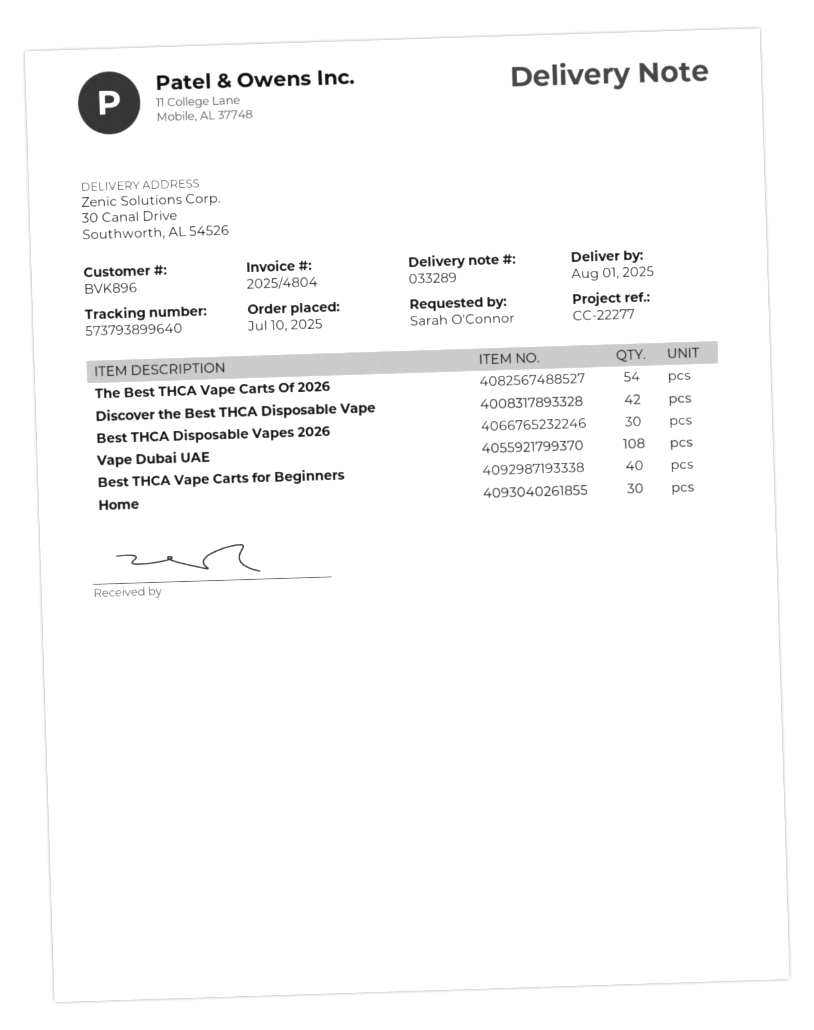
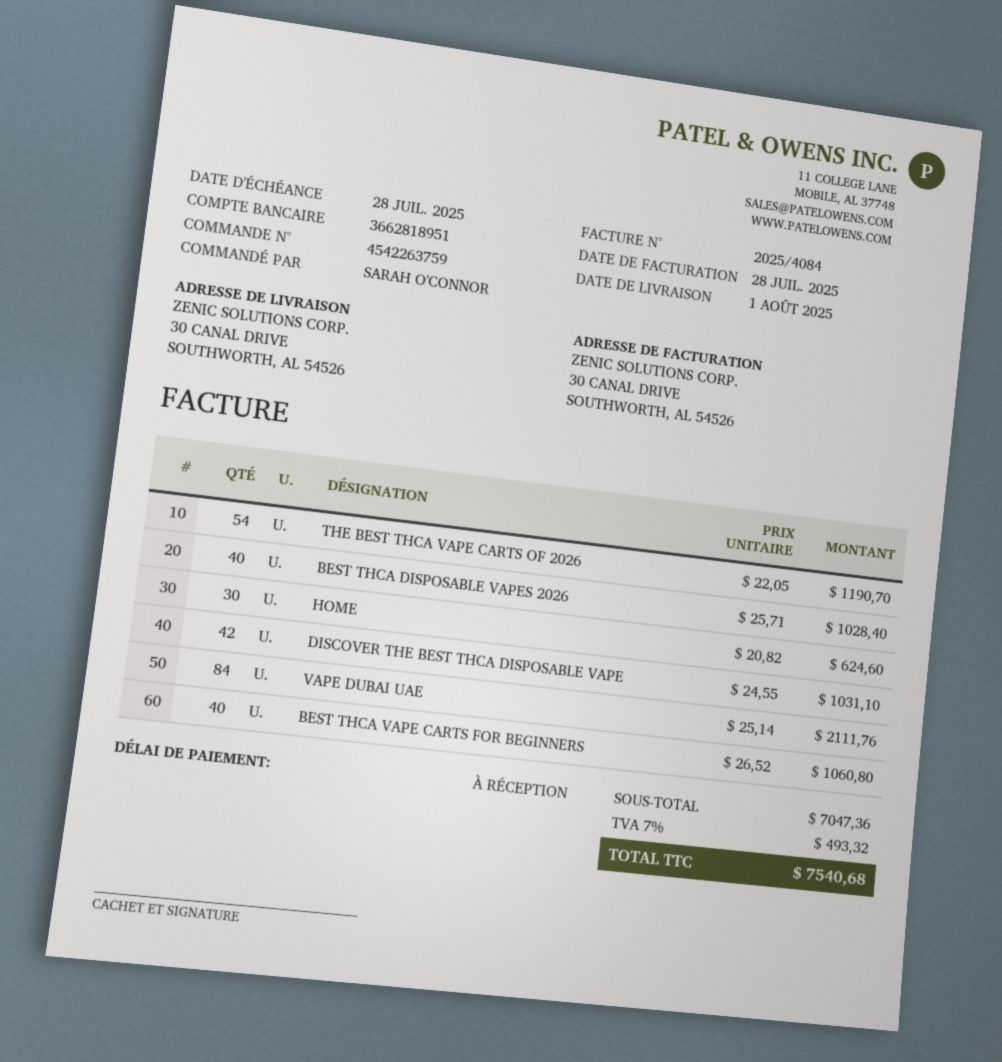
invoice number: 2025/4804 -> 2025/4084
Best THCA Disposable Vapes 2026: 30 -> 40
Vape Dubai UAE: 108 -> 84

